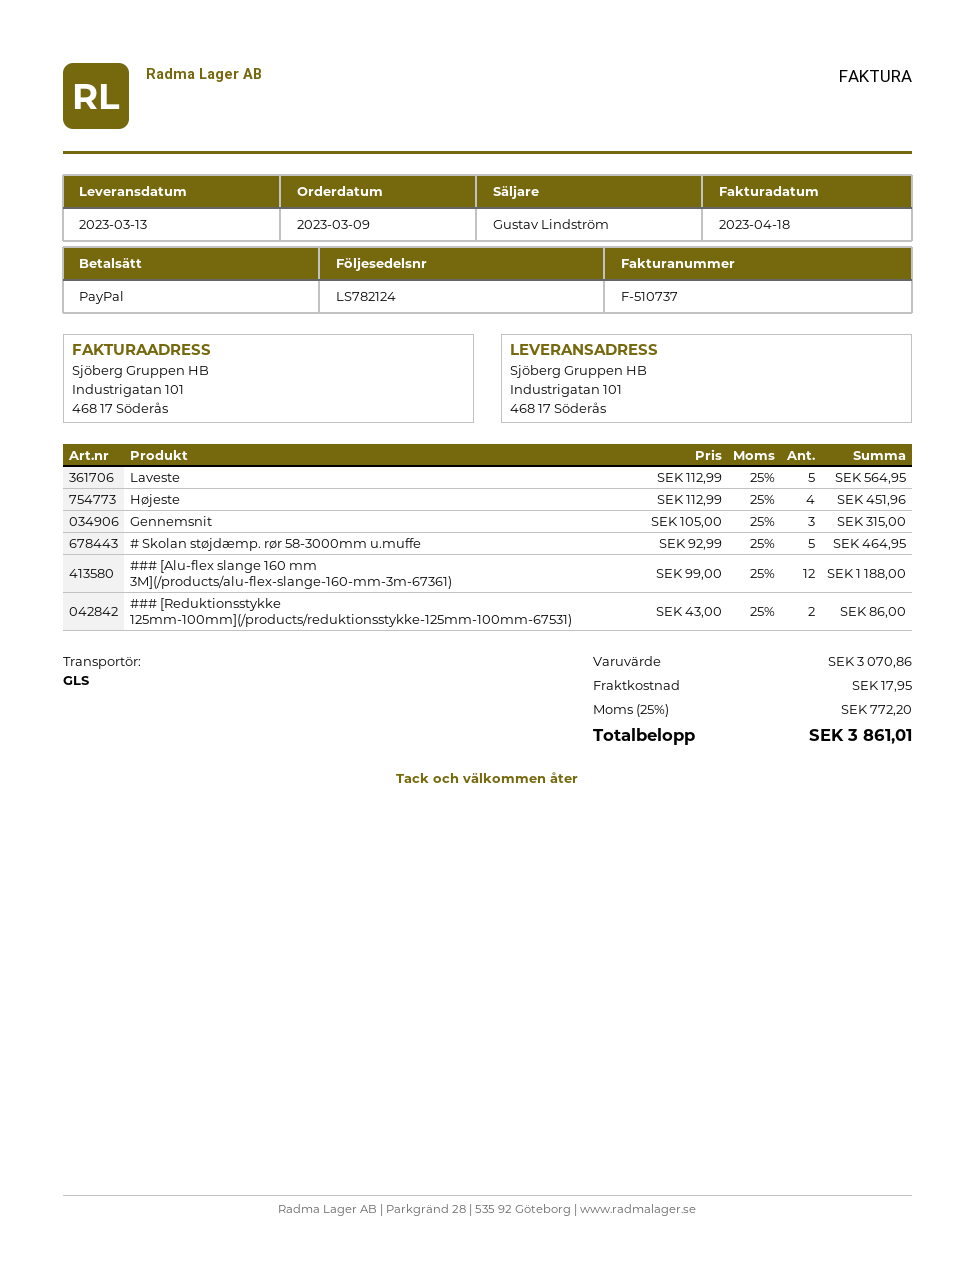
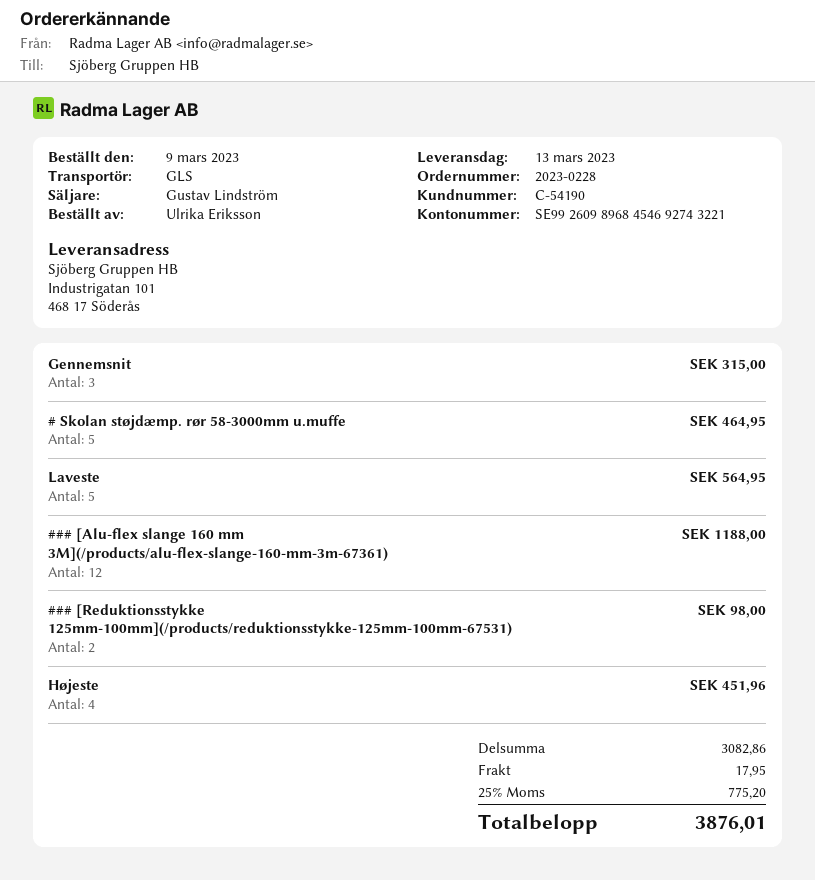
### [Reduktionsstykke 125mm-100mm](/products/reduktionsstykke-125mm-100mm-67531): 2 for 86.00 -> 2 for 98.00
subtotal: 3070.86 -> 3082.86
tax: 25% = 772.20 -> 25% = 775.20
total: 3861.01 -> 3876.01

